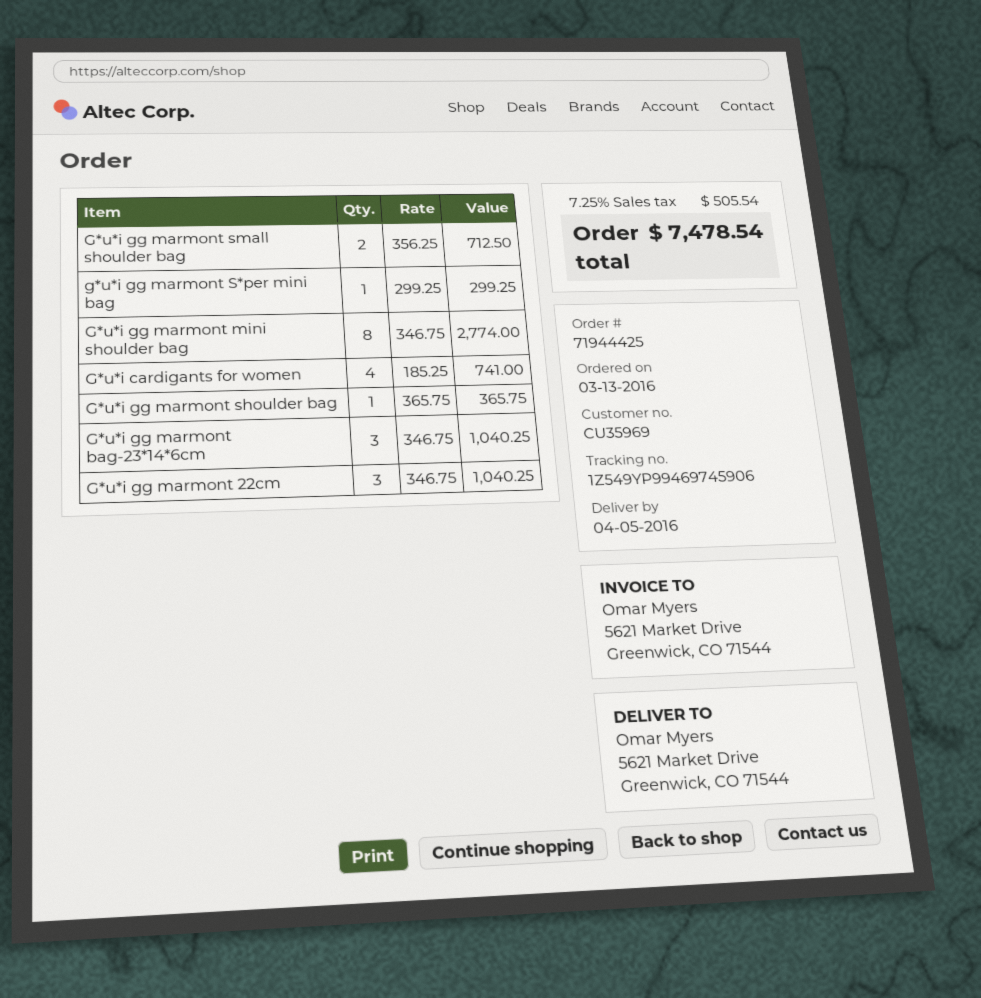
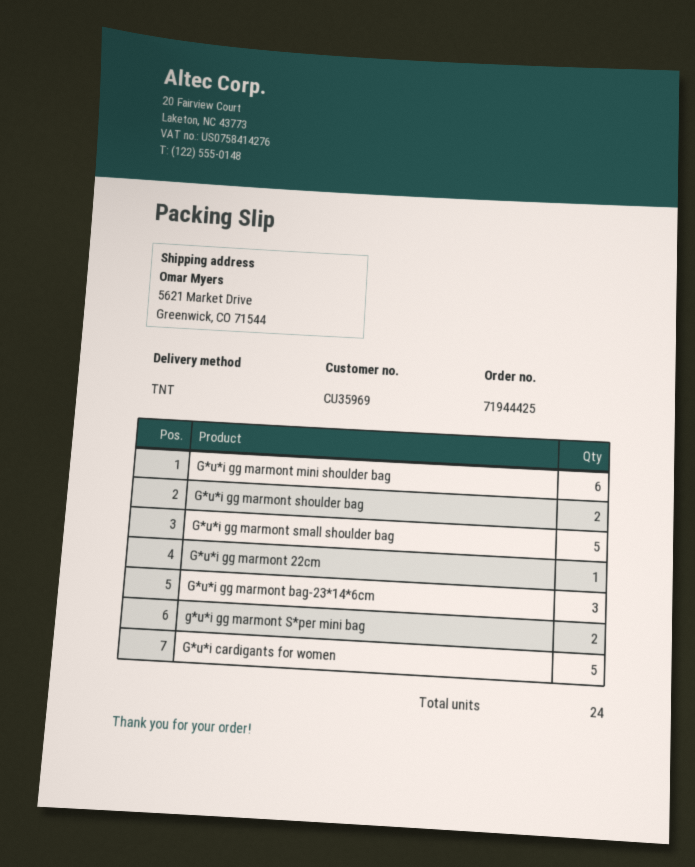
G*u*i gg marmont small shoulder bag: 2 -> 5
g*u*i gg marmont S*per mini bag: 1 -> 2
G*u*i gg marmont mini shoulder bag: 8 -> 6
G*u*i cardigants for women: 4 -> 5
G*u*i gg marmont shoulder bag: 1 -> 2
G*u*i gg marmont 22cm: 3 -> 1

